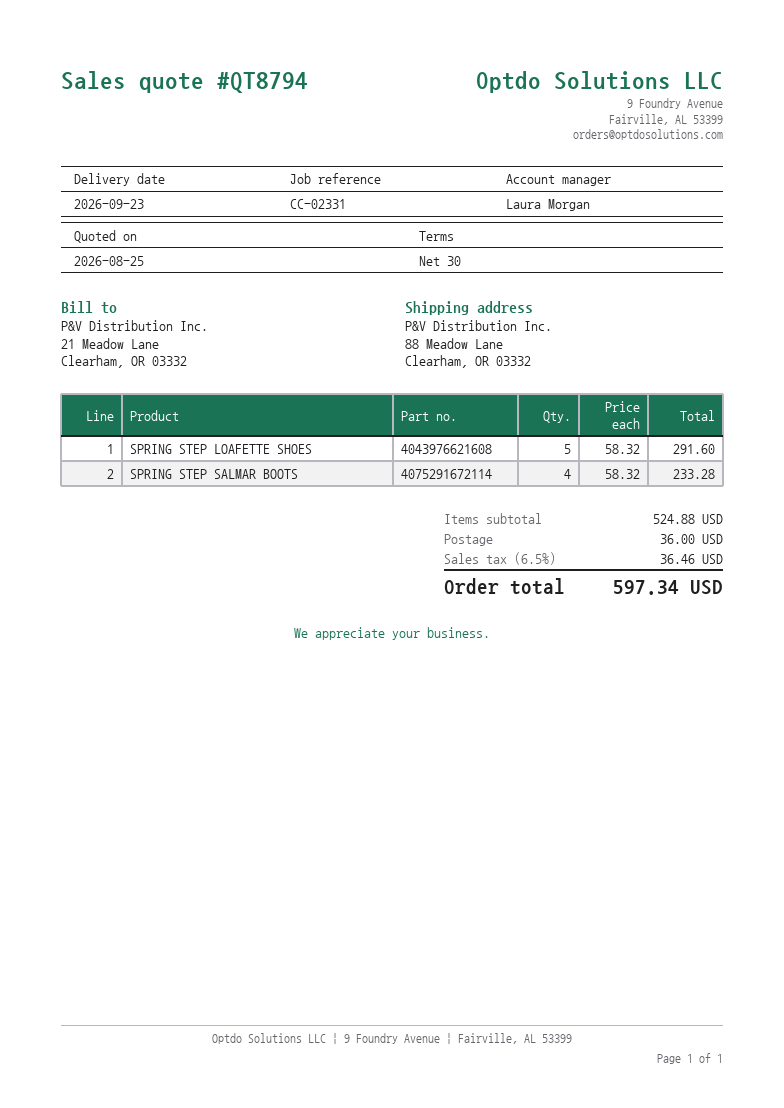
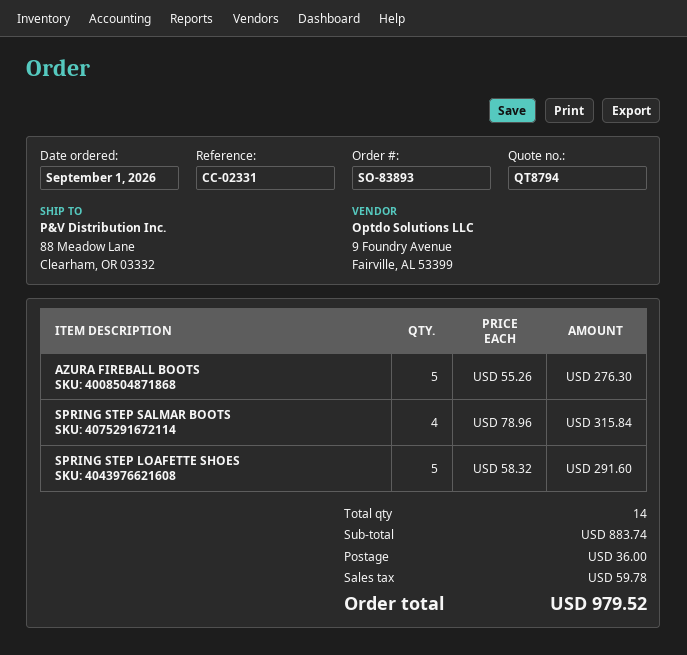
SPRING STEP SALMAR BOOTS: 4 x 58.32 = 233.28 -> 4 x 78.96 = 315.84
AZURA FIREBALL BOOTS: none -> 5 x 55.26 = 276.30
subtotal: 524.88 -> 883.74
tax: 36.46 -> 59.78
total: 597.34 -> 979.52

